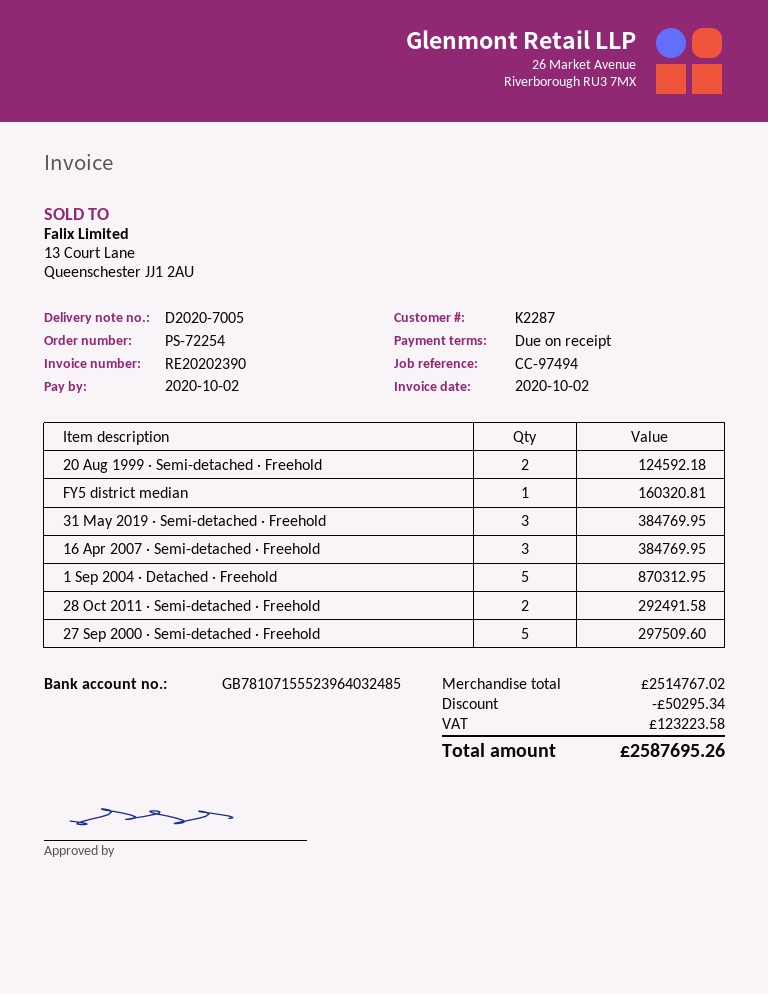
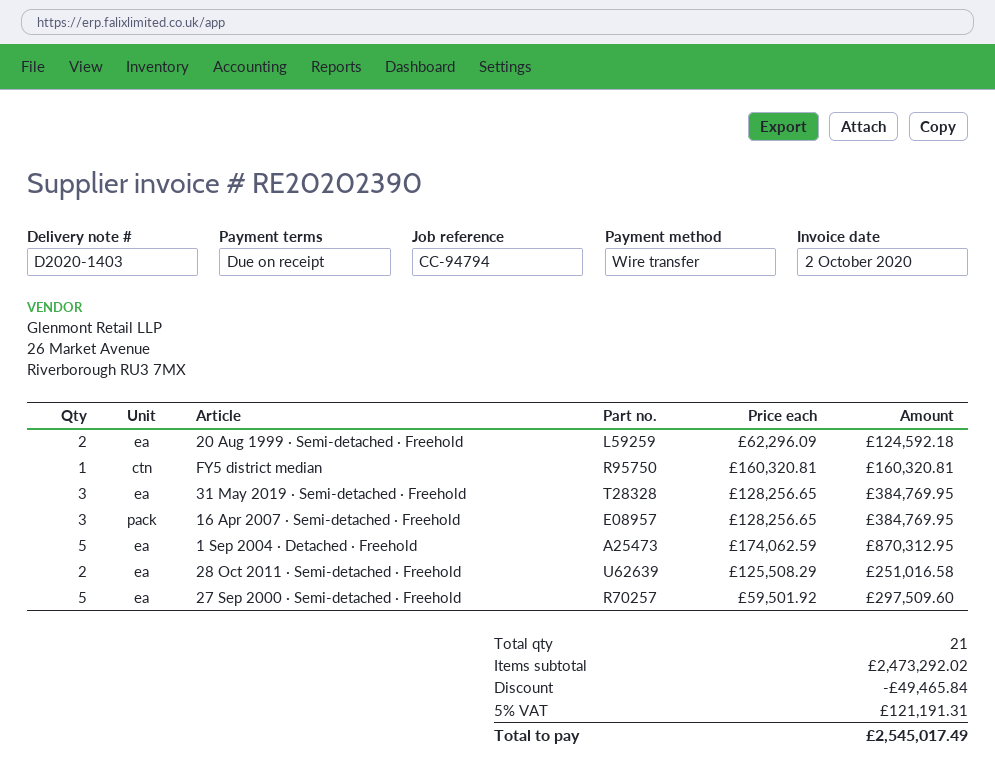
delivery note number: D2020-7005 -> D2020-1403
reference: CC-97494 -> CC-94794
28 Oct 2011 · Semi-detached · Freehold: 2 for 292491.58 -> 2 for 251016.58
subtotal: 2514767.02 -> 2473292.02
discount: 50295.34 -> 49465.84
tax: 123223.58 -> 121191.31
total: 2587695.26 -> 2545017.49

